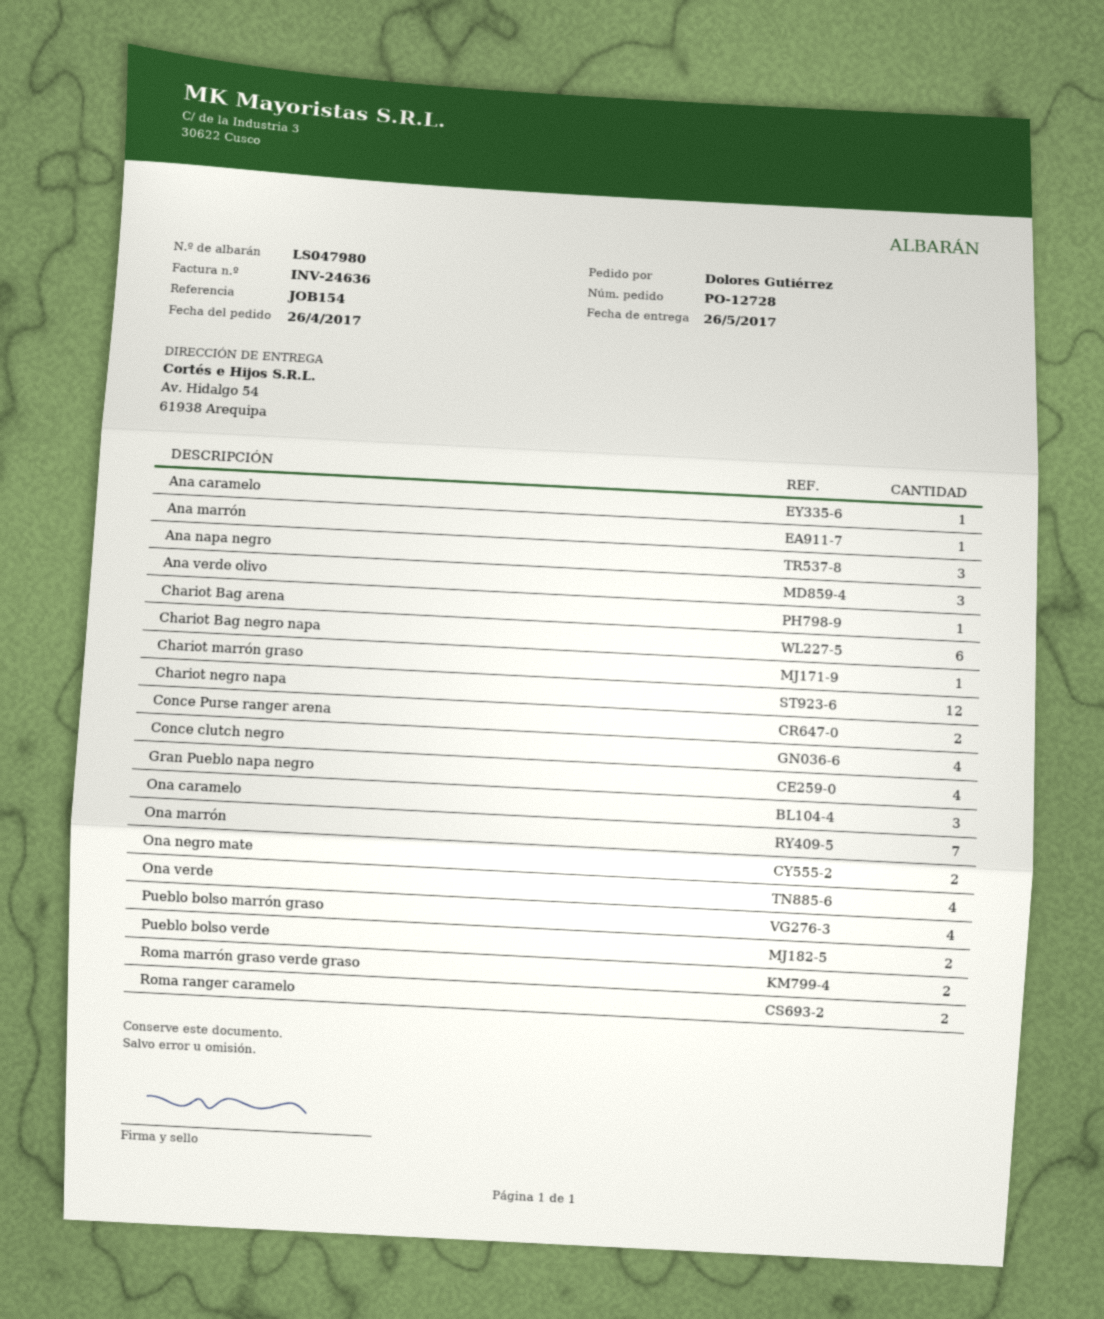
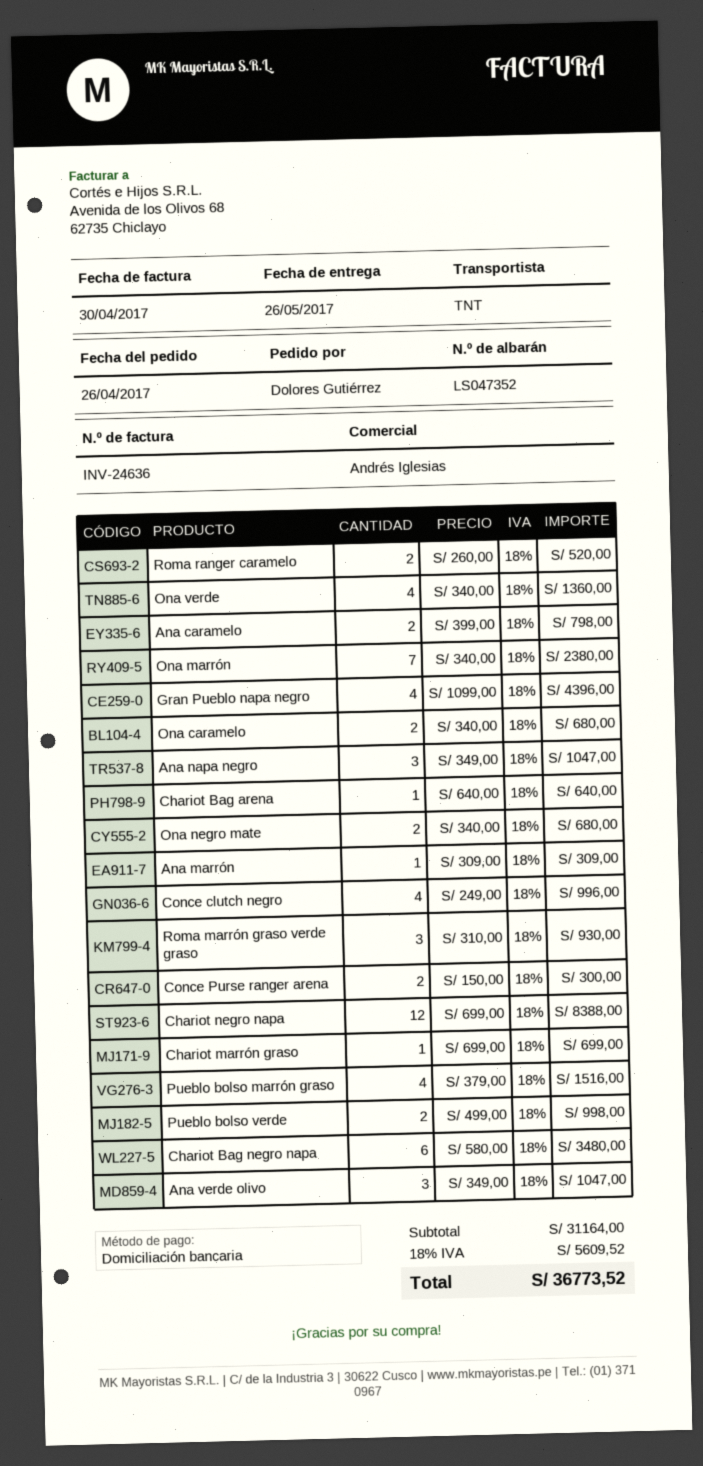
delivery note number: LS047980 -> LS047352
Ana caramelo: 1 -> 2
Ona caramelo: 3 -> 2
Roma marrón graso verde graso: 2 -> 3

